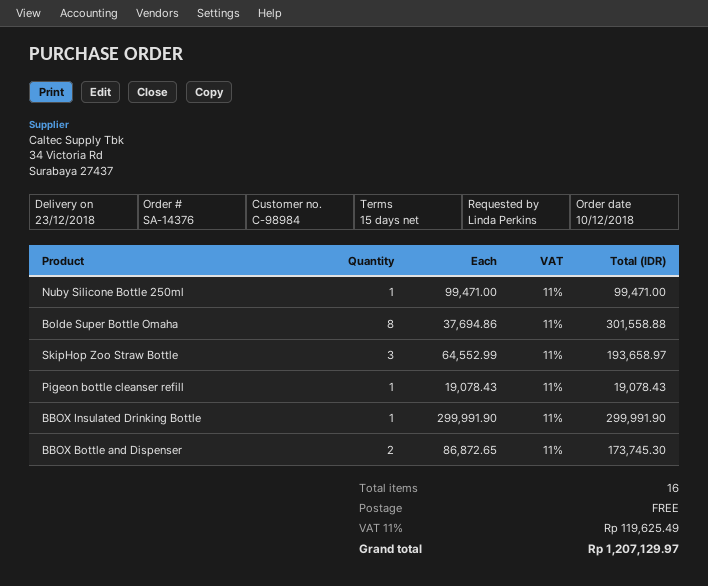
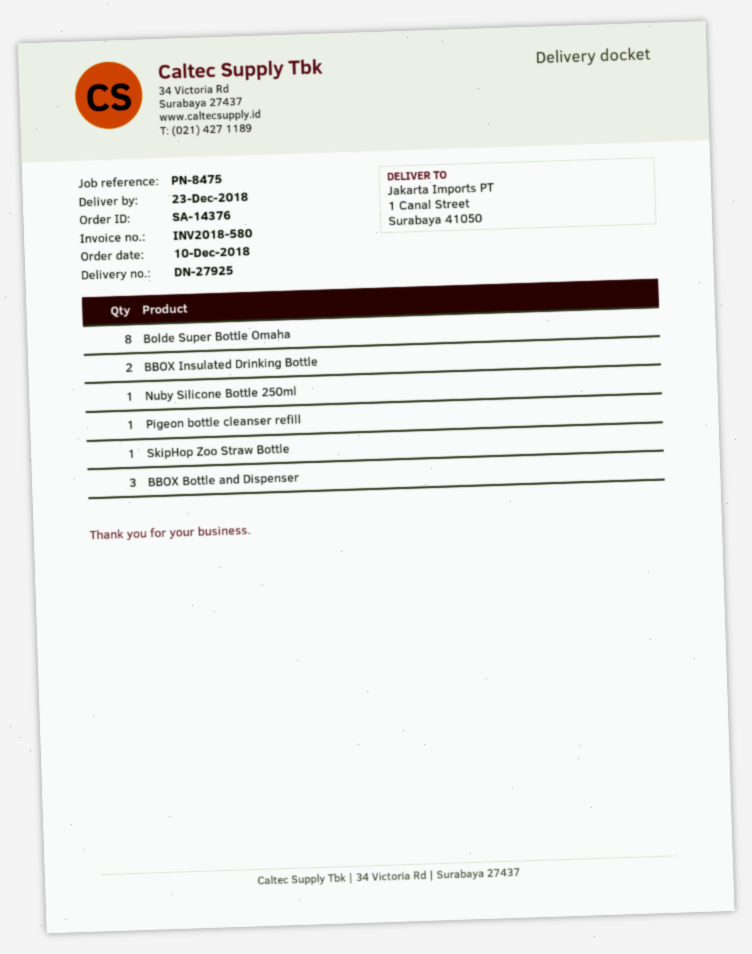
SkipHop Zoo Straw Bottle: 3 -> 1
BBOX Insulated Drinking Bottle: 1 -> 2
BBOX Bottle and Dispenser: 2 -> 3

